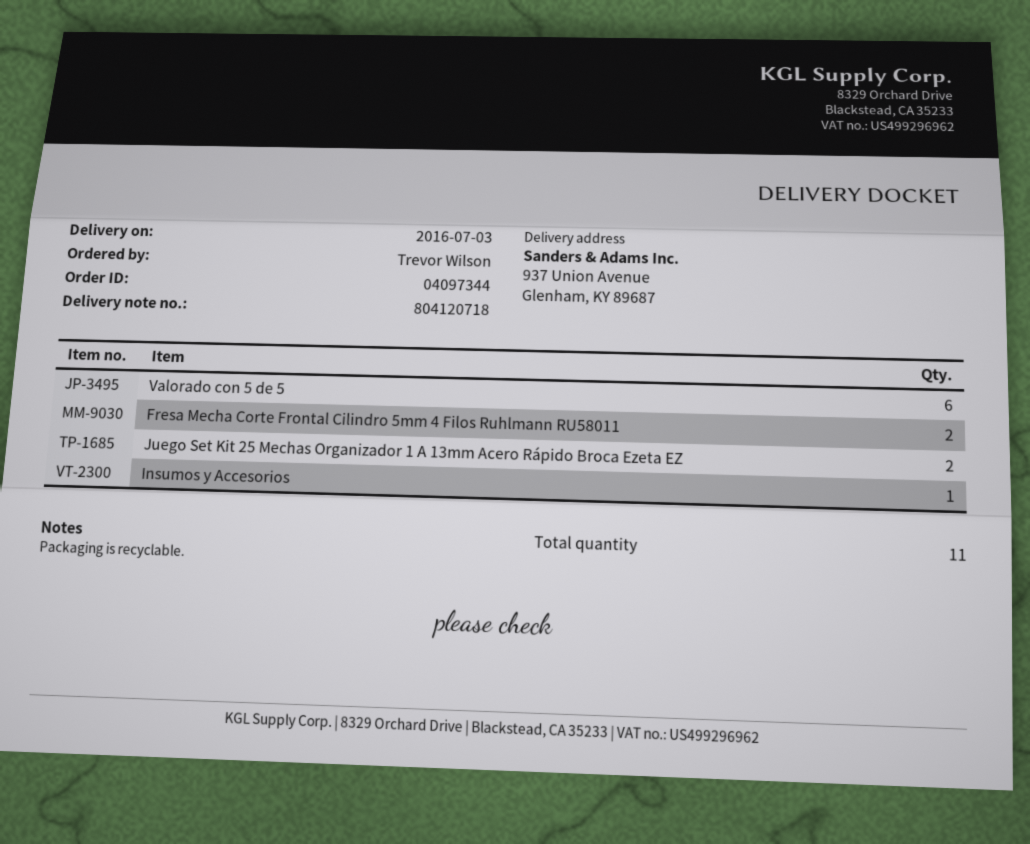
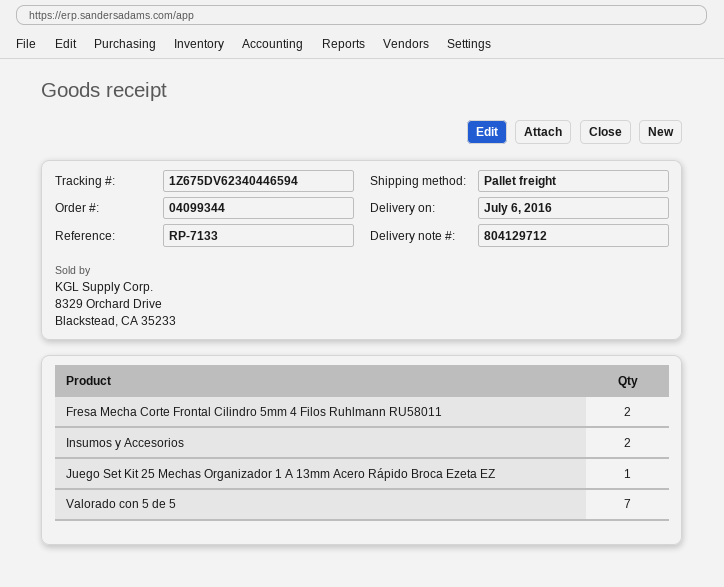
order number: 04097344 -> 04099344
delivery note number: 804120718 -> 804129712
delivery date: 2016-07-03 -> 2016-07-06
Valorado con 5 de 5: 6 -> 7
Juego Set Kit 25 Mechas Organizador 1 A 13mm Acero Rápido Broca Ezeta EZ: 2 -> 1
Insumos y Accesorios: 1 -> 2

